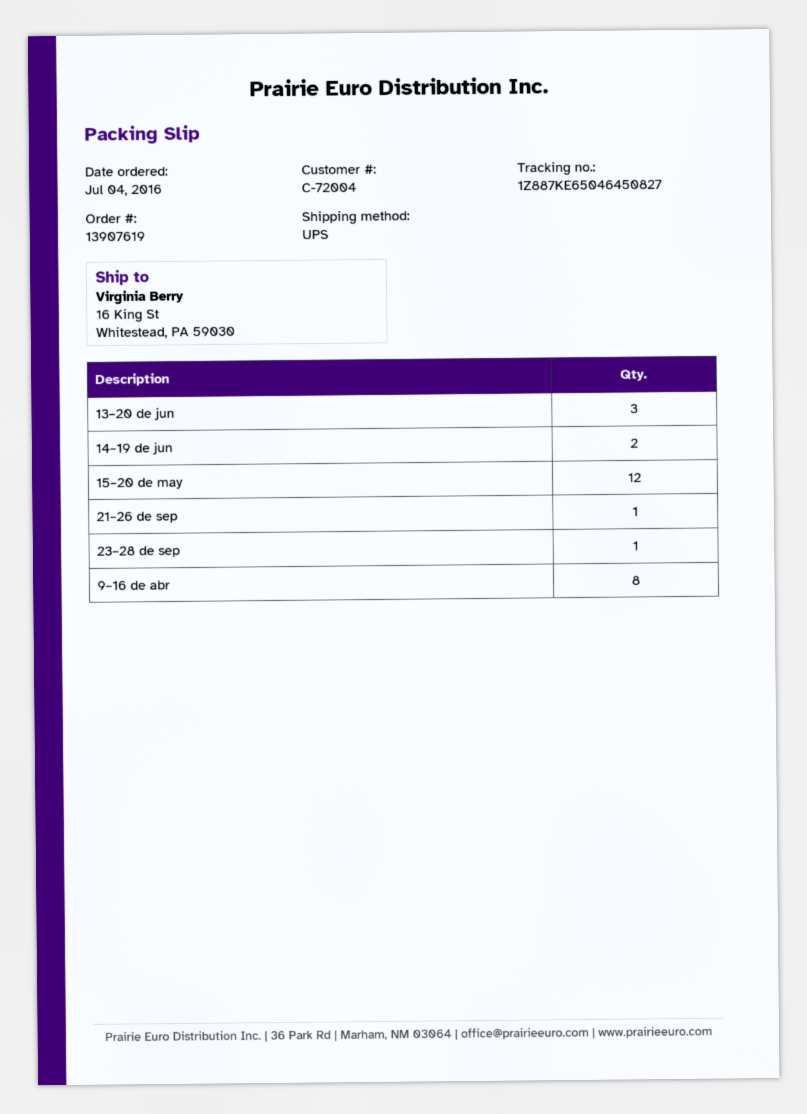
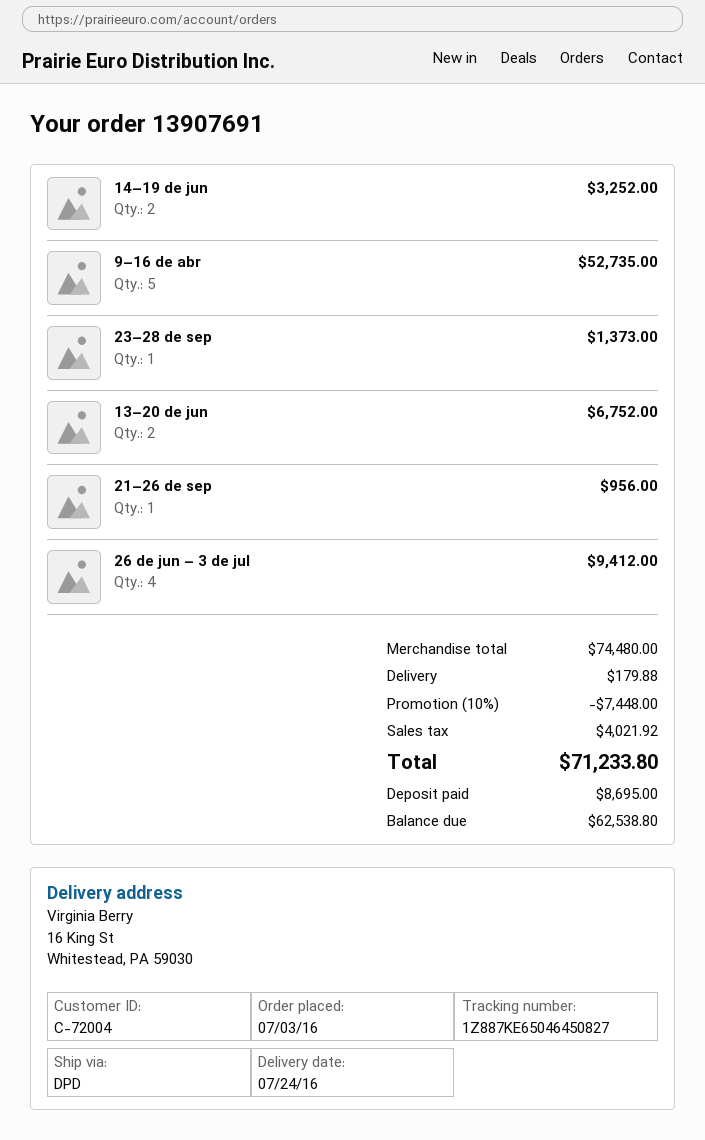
order number: 13907619 -> 13907691
order date: 2016-07-04 -> 2016-07-03
shipping method: UPS -> DPD
13–20 de jun: 3 -> 2
15–20 de may: 12 -> none
9–16 de abr: 8 -> 5
26 de jun – 3 de jul: none -> 4

